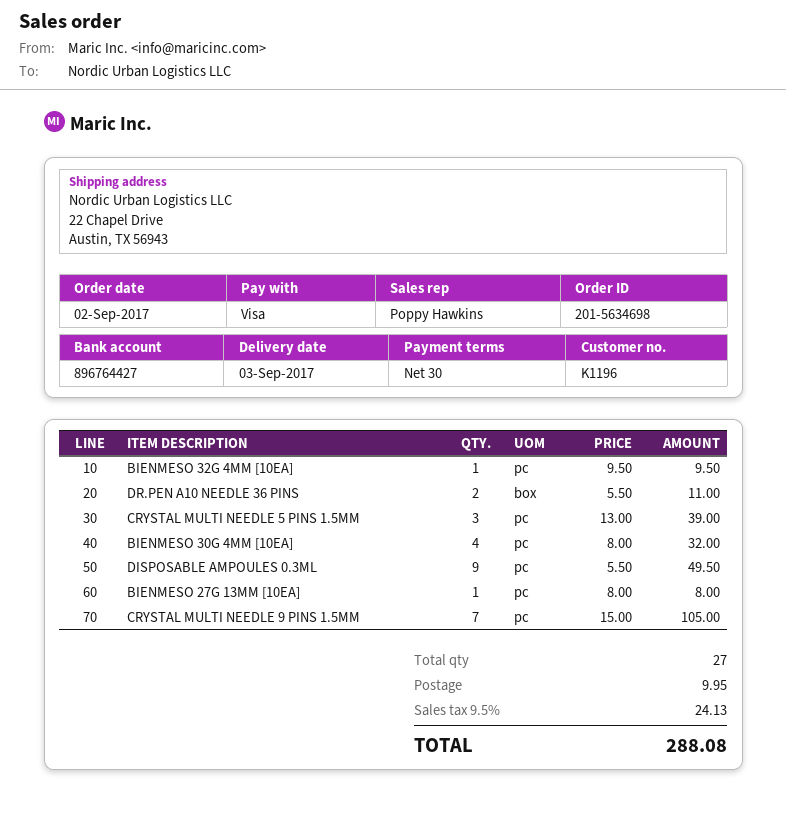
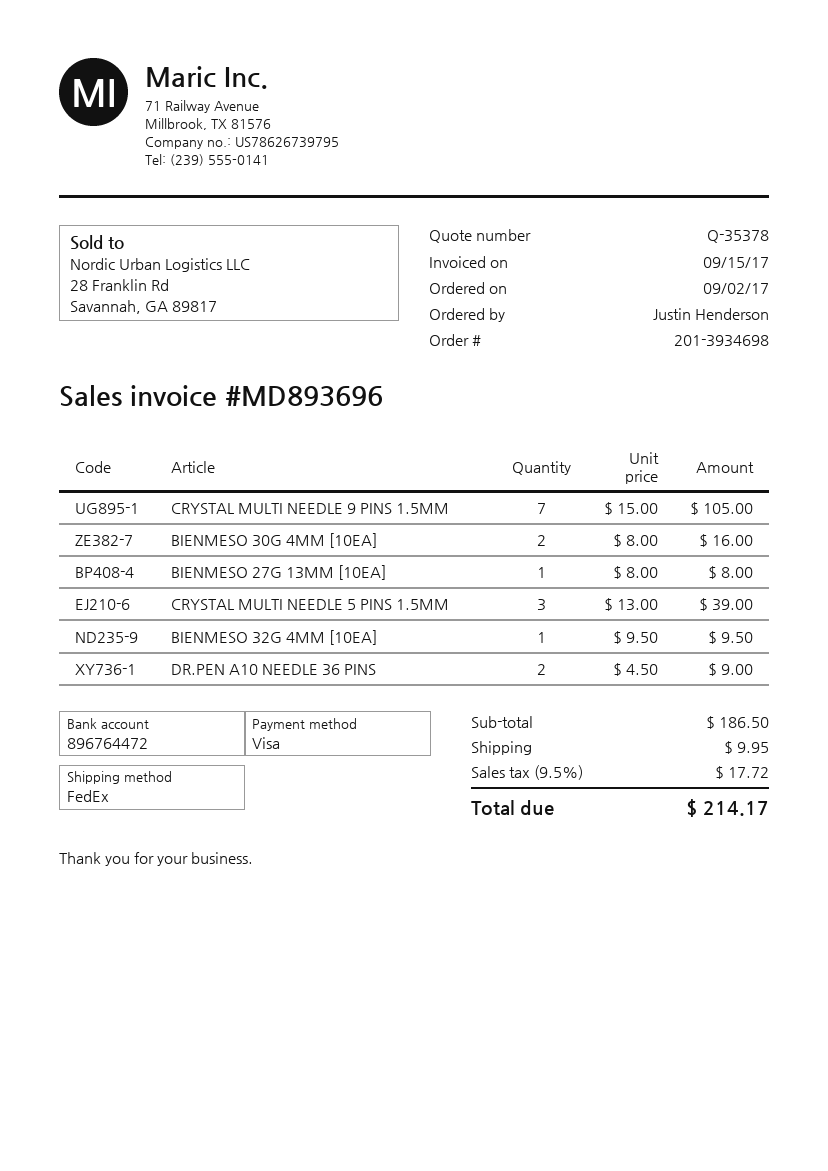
order number: 201-5634698 -> 201-3934698
bank account: 896764427 -> 896764472
DR.PEN A10 NEEDLE 36 PINS: 2 x 5.50 = 11.00 -> 2 x 4.50 = 9.00
BIENMESO 30G 4MM [10EA]: 4 x 8.00 = 32.00 -> 2 x 8.00 = 16.00
DISPOSABLE AMPOULES 0.3ML: 9 x 5.50 = 49.50 -> none
tax: 9.5% = 24.13 -> 9.5% = 17.72
total: 288.08 -> 214.17

